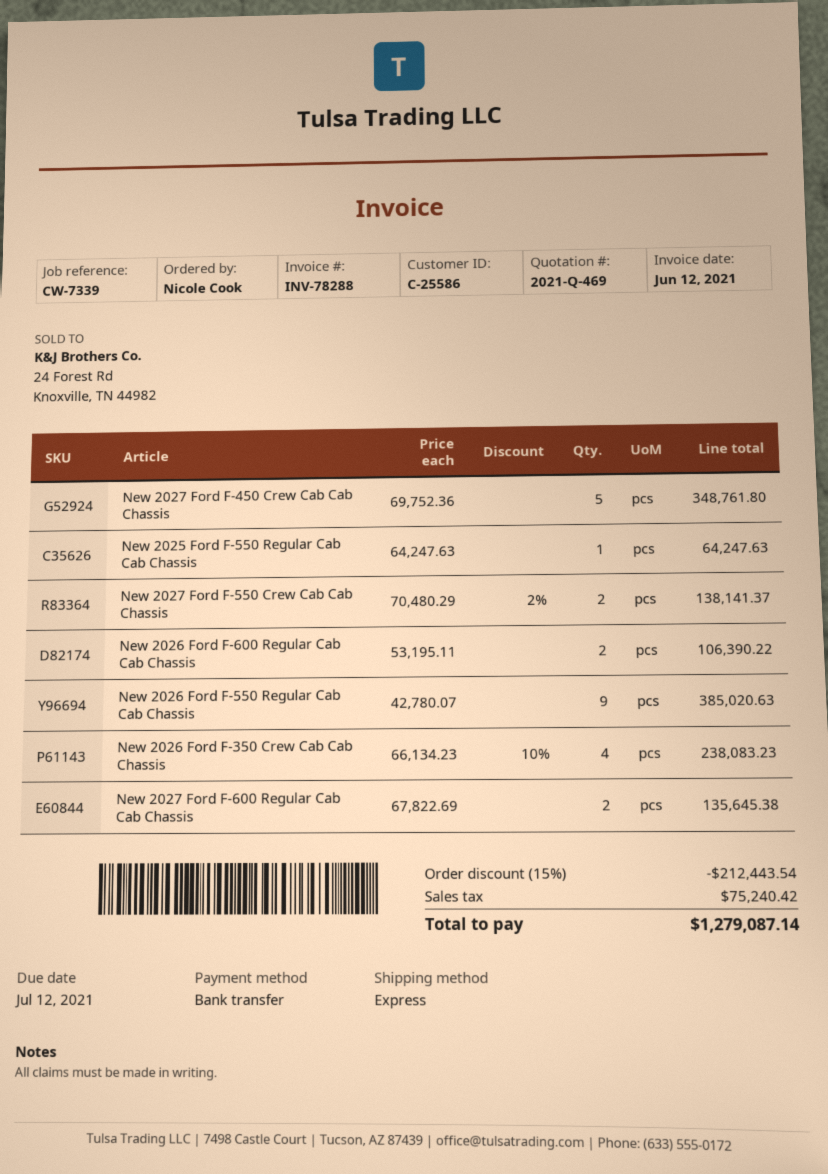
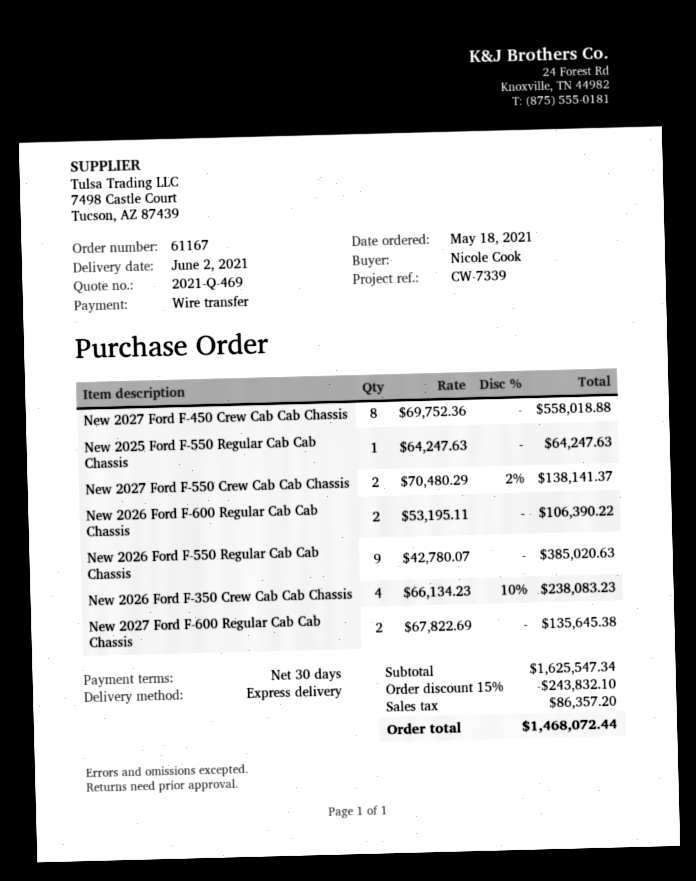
New 2027 Ford F-450 Crew Cab Cab Chassis: 5 x 69752.36 = 348761.80 -> 8 x 69752.36 = 558018.88
discount: 15% = 212443.54 -> 15% = 243832.10
tax: 75240.42 -> 86357.20
total: 1279087.14 -> 1468072.44

